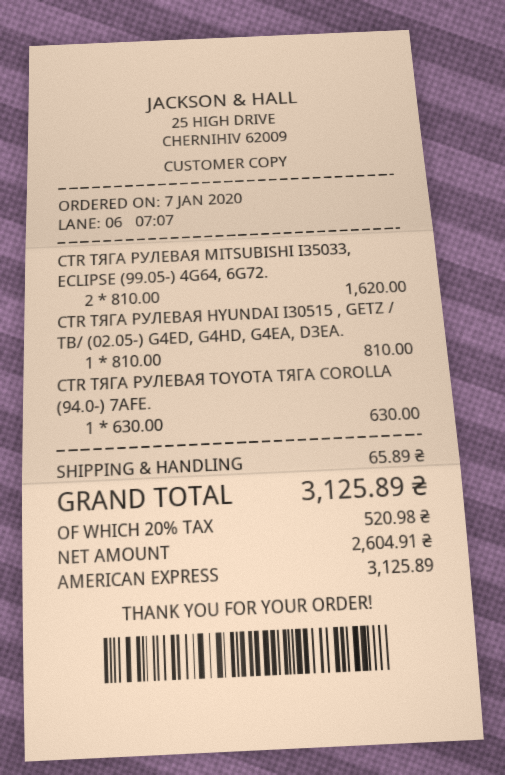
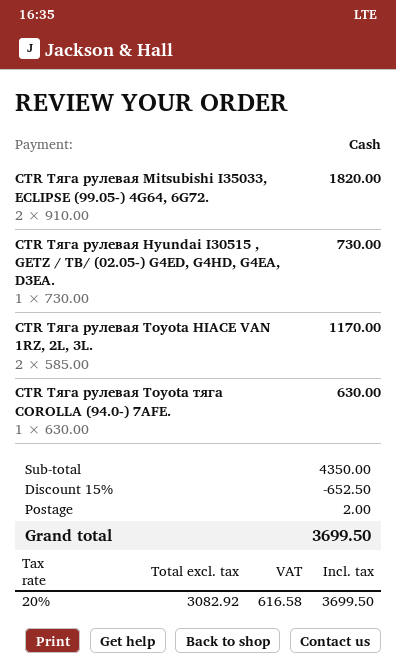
payment method: American Express -> cash
CTR ТЯГА РУЛЕВАЯ MITSUBISHI I35033, ECLIPSE (99.05-) 4G64, 6G72.: 2 x 810.00 = 1620.00 -> 2 x 910.00 = 1820.00
CTR ТЯГА РУЛЕВАЯ HYUNDAI I30515 , GETZ / TB/ (02.05-) G4ED, G4HD, G4EA, D3EA.: 1 x 810.00 = 810.00 -> 1 x 730.00 = 730.00
CTR Тяга рулевая Toyota HIACE VAN 1RZ, 2L, 3L.: none -> 2 x 585.00 = 1170.00
discount: none -> 15% = 652.50
shipping: 65.89 -> 2.00
net: 2604.91 -> 3082.92
tax: 20% = 520.98 -> 20% = 616.58
total: 3125.89 -> 3699.50

